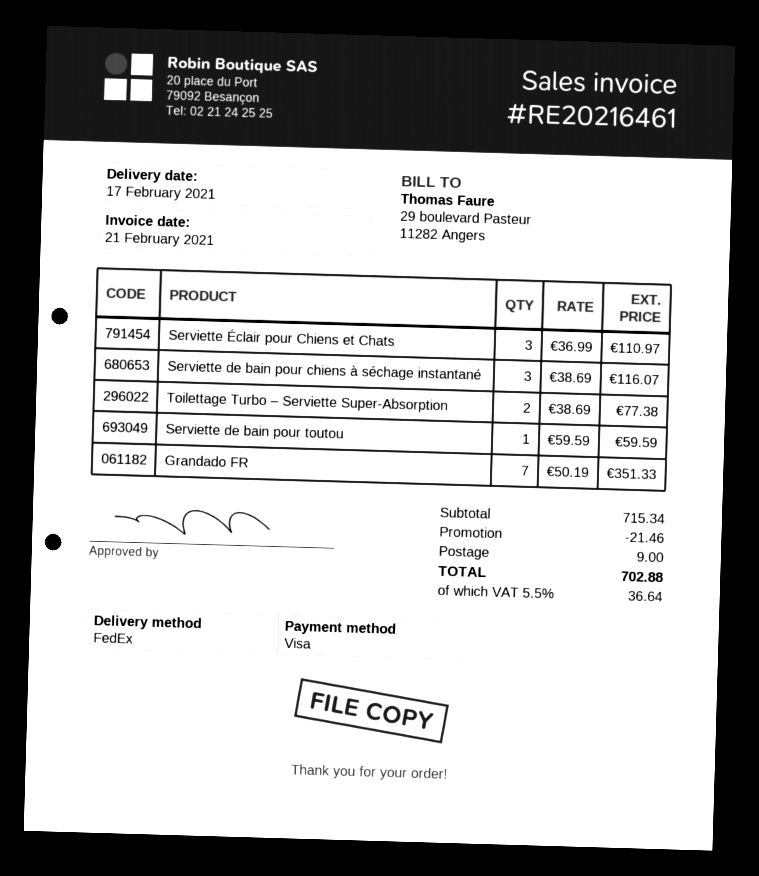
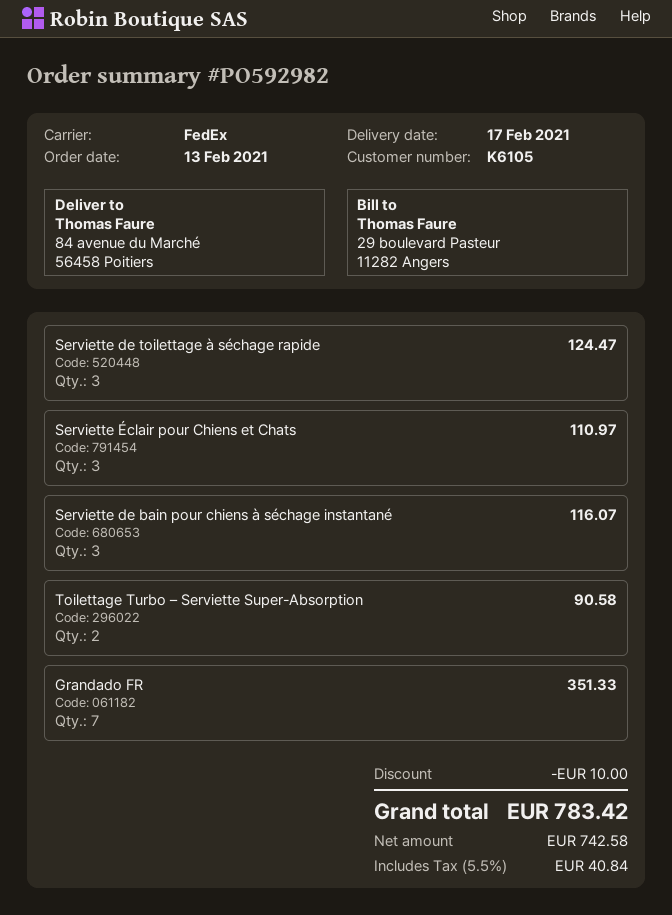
Toilettage Turbo – Serviette Super-Absorption: 2 for 77.38 -> 2 for 90.58
Serviette de bain pour toutou: 1 for 59.59 -> none
Serviette de toilettage à séchage rapide: none -> 3 for 124.47
discount: 21.46 -> 10.00
shipping: 9.00 -> none
tax: 5.5% = 36.64 -> 5.5% = 40.84
total: 702.88 -> 783.42

